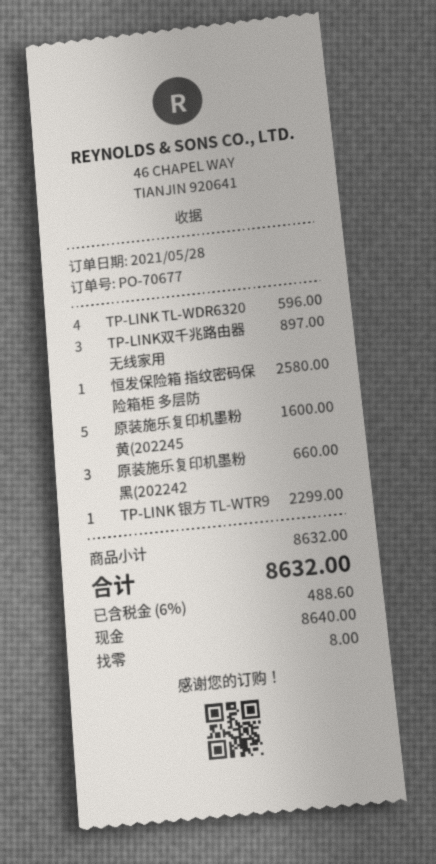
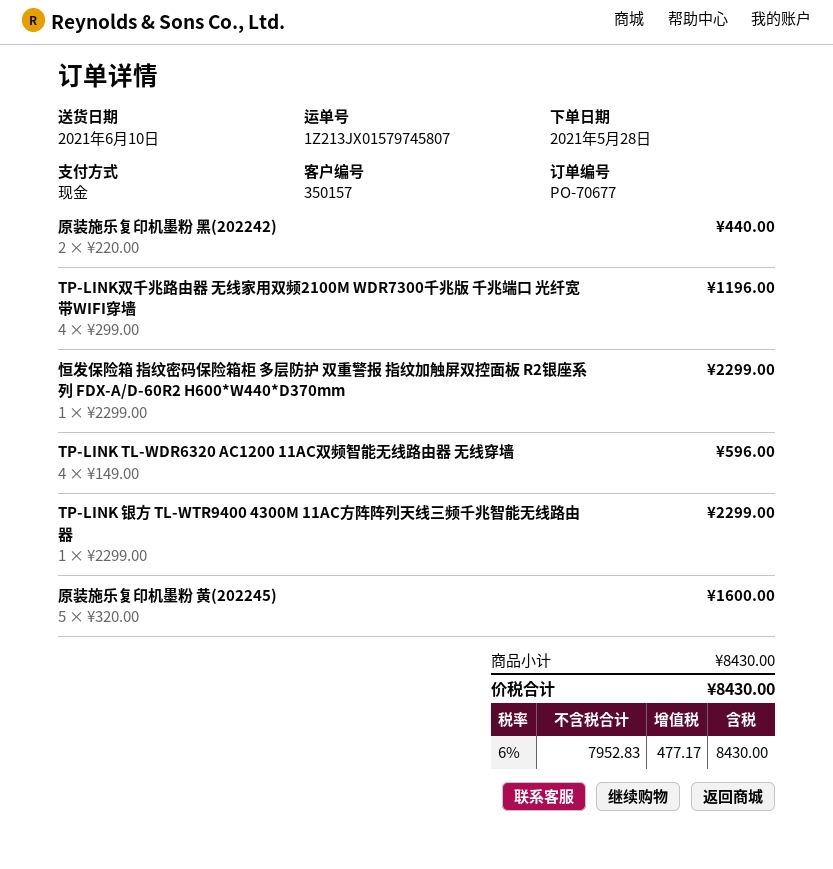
TP-LINK双千兆路由器 无线家用: 3 for 897.00 -> 4 for 1196.00
恒发保险箱 指纹密码保险箱柜 多层防: 1 for 2580.00 -> 1 for 2299.00
原装施乐复印机墨粉 黑(202242: 3 for 660.00 -> 2 for 440.00
subtotal: 8632.00 -> 8430.00
tax: 6% = 488.60 -> 6% = 477.17
total: 8632.00 -> 8430.00

